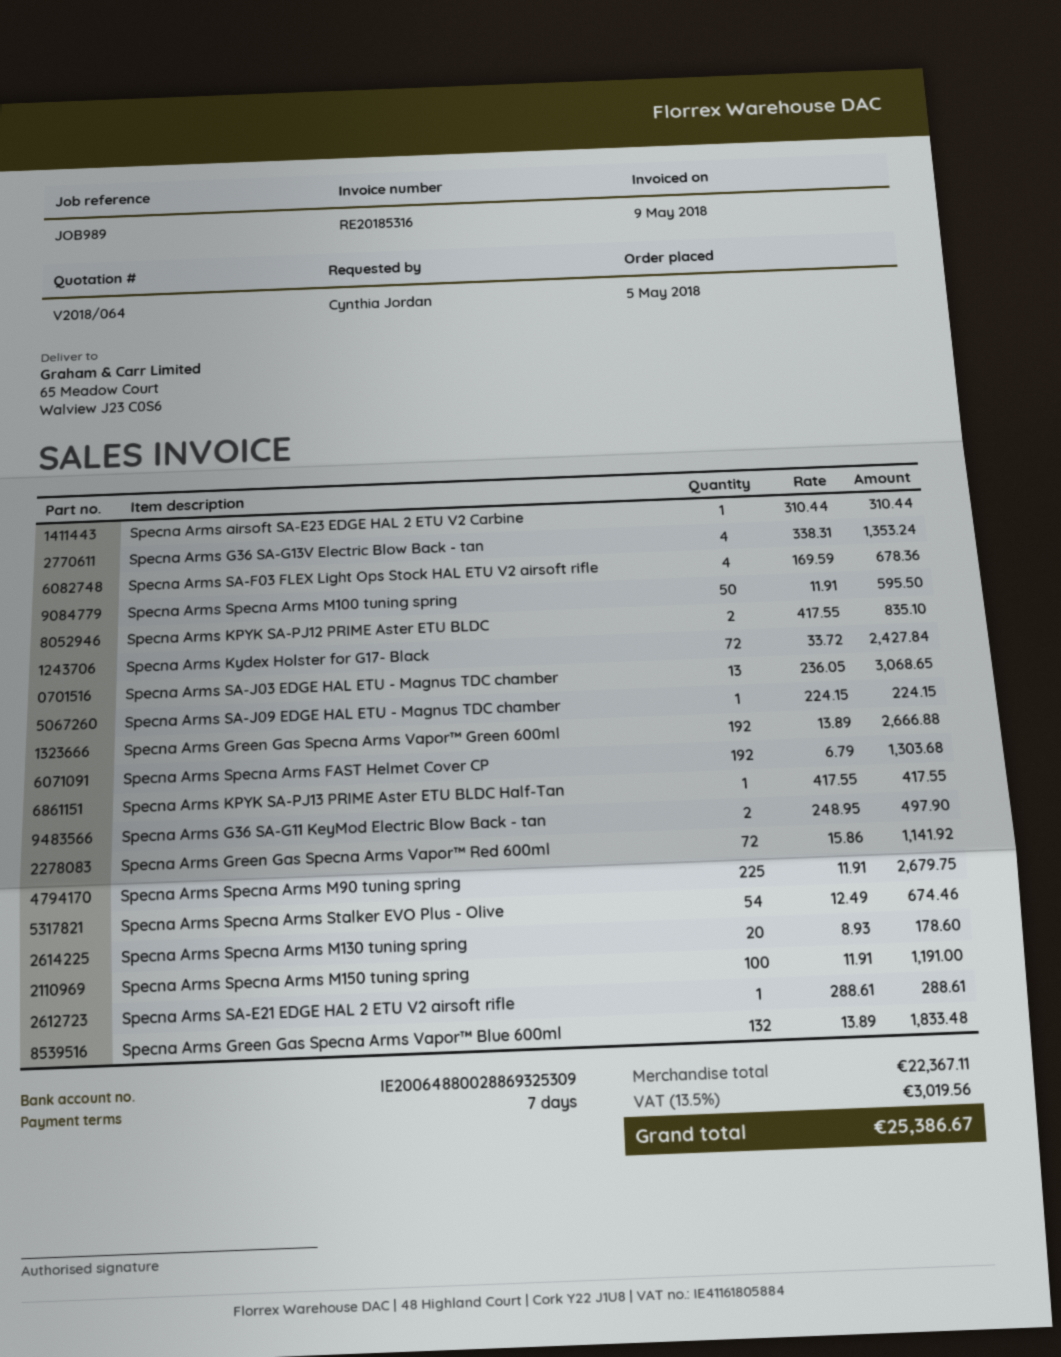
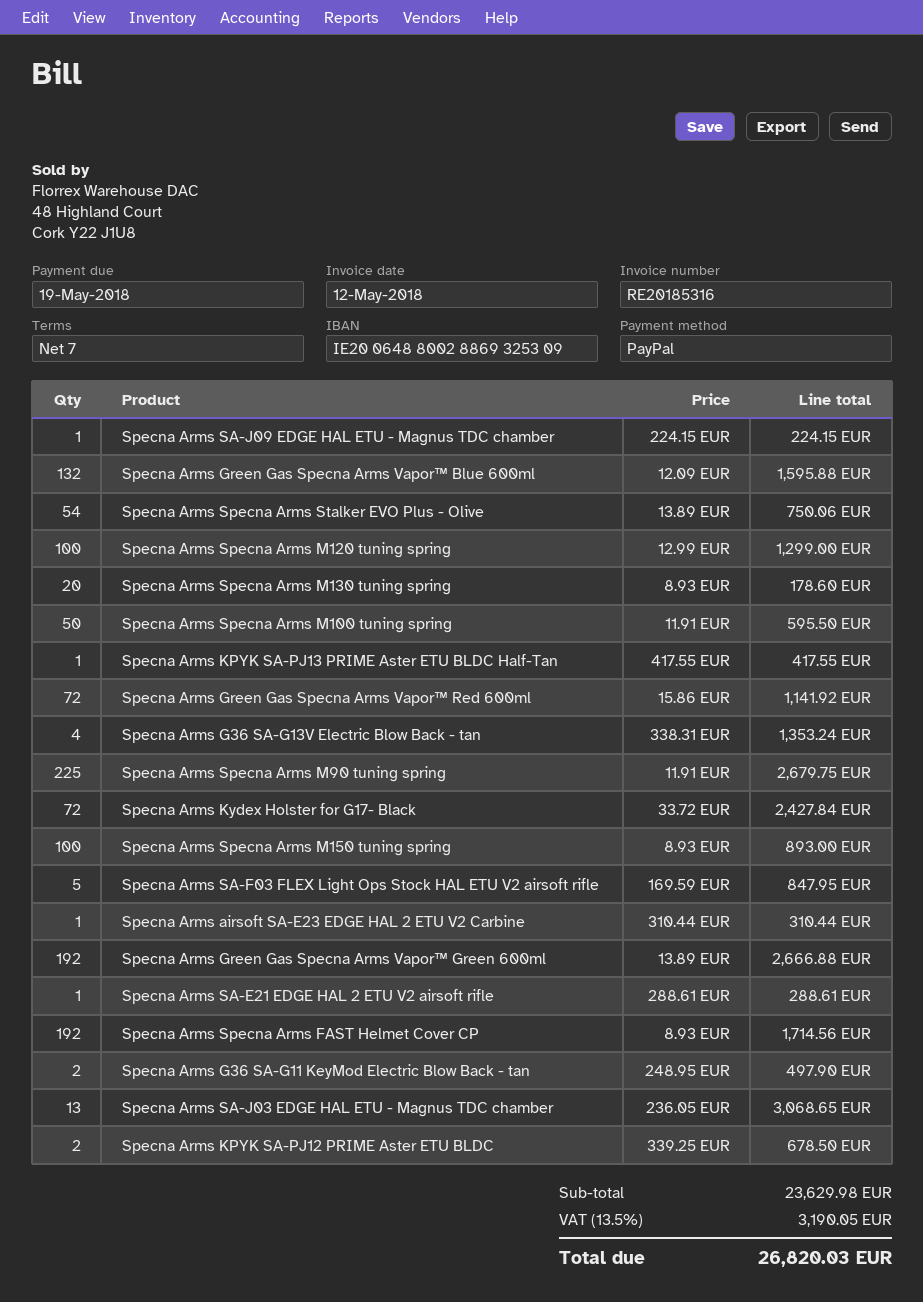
invoice date: 2018-05-09 -> 2018-05-12
Specna Arms SA-F03 FLEX Light Ops Stock HAL ETU V2 airsoft rifle: 4 x 169.59 = 678.36 -> 5 x 169.59 = 847.95
Specna Arms KPYK SA-PJ12 PRIME Aster ETU BLDC: 2 x 417.55 = 835.10 -> 2 x 339.25 = 678.50
Specna Arms Specna Arms FAST Helmet Cover CP: 192 x 6.79 = 1303.68 -> 192 x 8.93 = 1714.56
Specna Arms Specna Arms Stalker EVO Plus - Olive: 54 x 12.49 = 674.46 -> 54 x 13.89 = 750.06
Specna Arms Specna Arms M150 tuning spring: 100 x 11.91 = 1191.00 -> 100 x 8.93 = 893.00
Specna Arms Green Gas Specna Arms Vapor™ Blue 600ml: 132 x 13.89 = 1833.48 -> 132 x 12.09 = 1595.88
Specna Arms Specna Arms M120 tuning spring: none -> 100 x 12.99 = 1299.00
subtotal: 22367.11 -> 23629.98
tax: 13.5% = 3019.56 -> 13.5% = 3190.05
total: 25386.67 -> 26820.03

